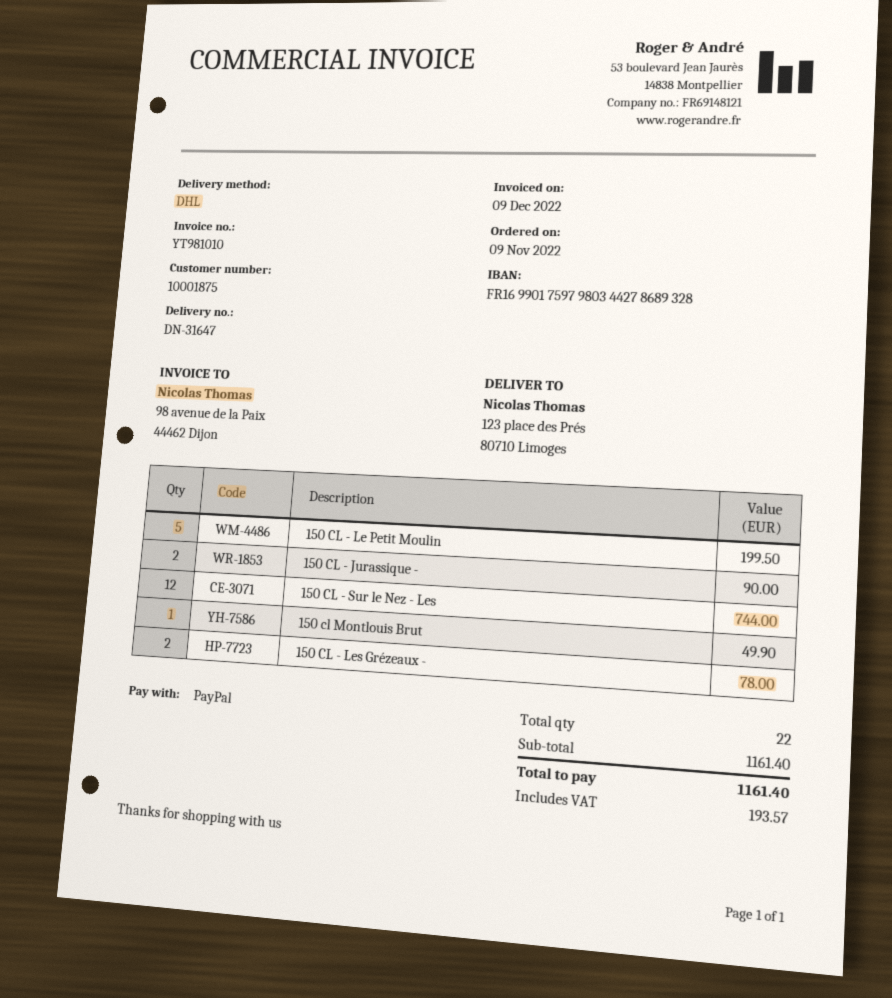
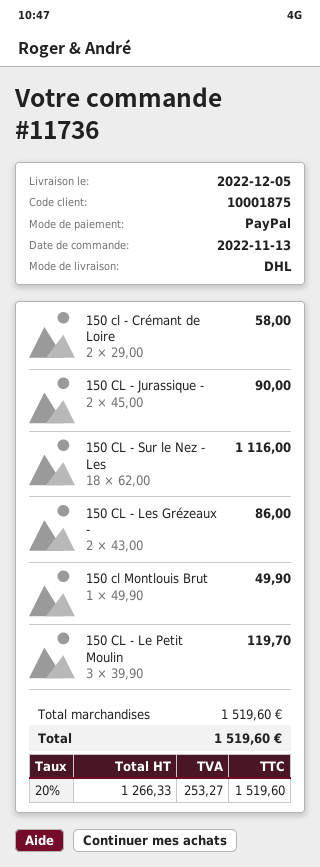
order date: 2022-11-09 -> 2022-11-13
150 CL - Le Petit Moulin: 5 for 199.50 -> 3 for 119.70
150 CL - Sur le Nez - Les: 12 for 744.00 -> 18 for 1116.00
150 CL - Les Grézeaux -: 2 for 78.00 -> 2 for 86.00
150 cl - Crémant de Loire: none -> 2 for 58.00
subtotal: 1161.40 -> 1519.60
tax: 193.57 -> 253.27
total: 1161.40 -> 1519.60

